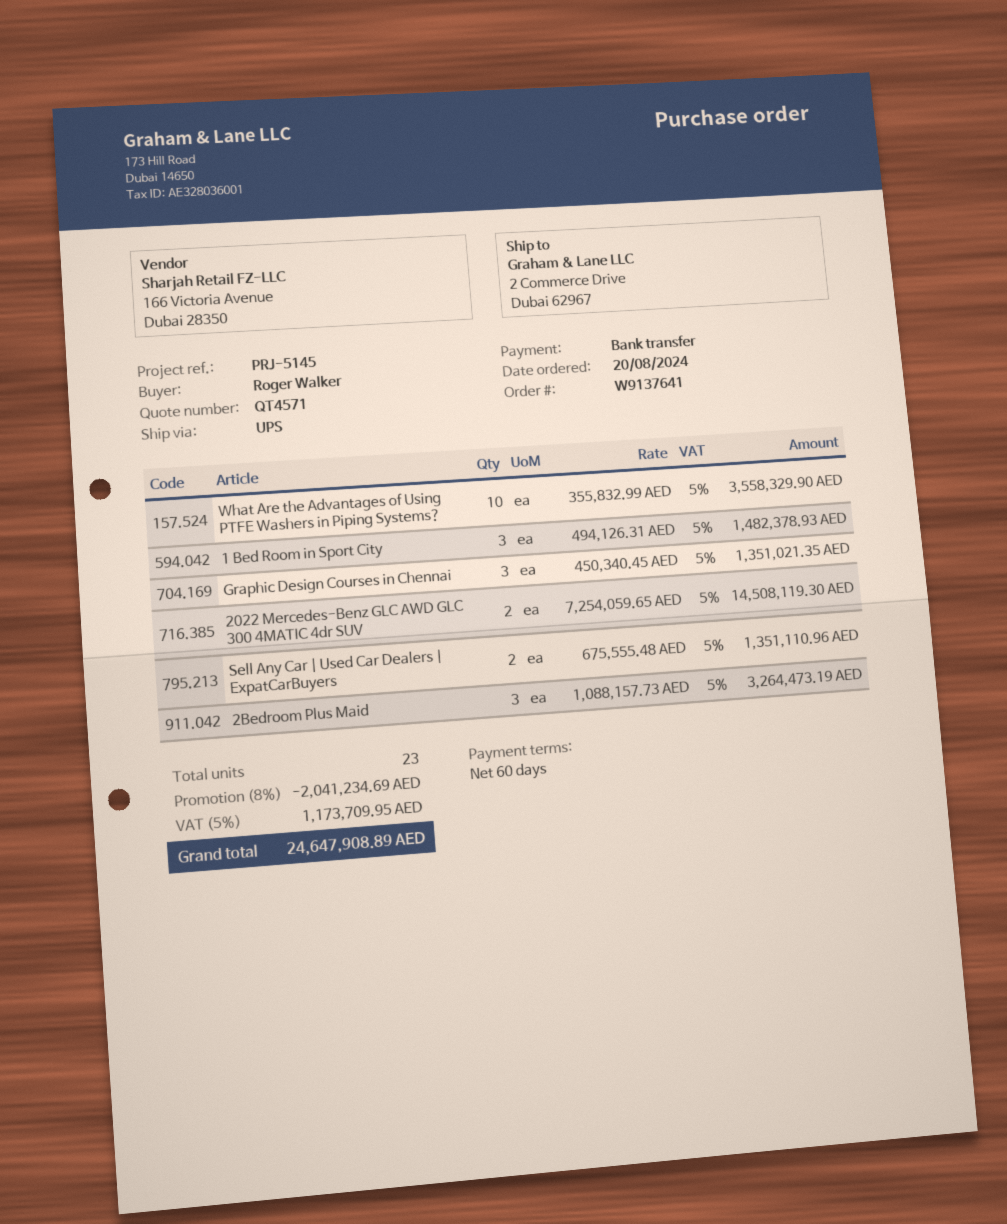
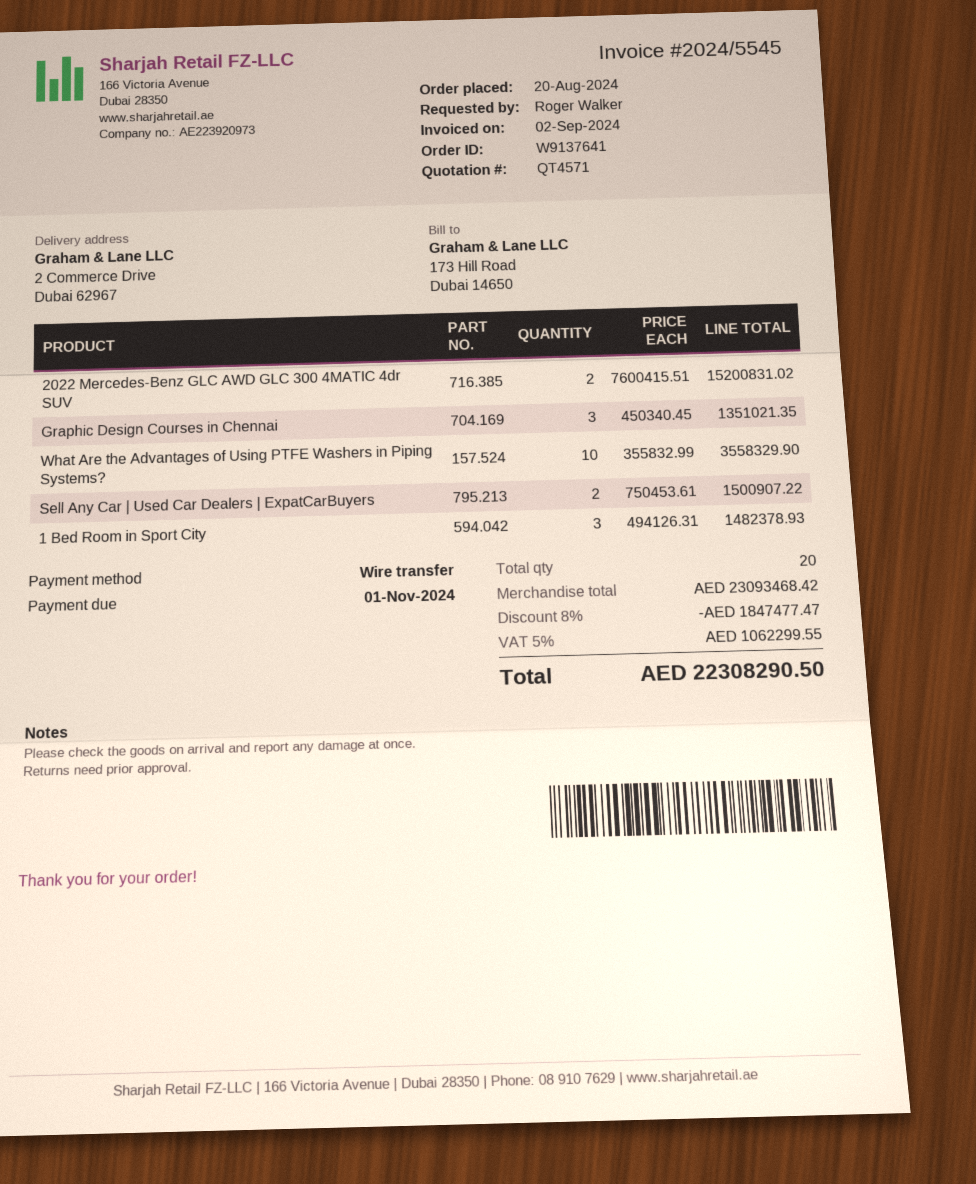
2022 Mercedes-Benz GLC AWD GLC 300 4MATIC 4dr SUV: 2 x 7254059.65 = 14508119.30 -> 2 x 7600415.51 = 15200831.02
Sell Any Car | Used Car Dealers | ExpatCarBuyers: 2 x 675555.48 = 1351110.96 -> 2 x 750453.61 = 1500907.22
2Bedroom Plus Maid: 3 x 1088157.73 = 3264473.19 -> none
total quantity: 23 -> 20
discount: 8% = 2041234.69 -> 8% = 1847477.47
tax: 5% = 1173709.95 -> 5% = 1062299.55
total: 24647908.89 -> 22308290.50

